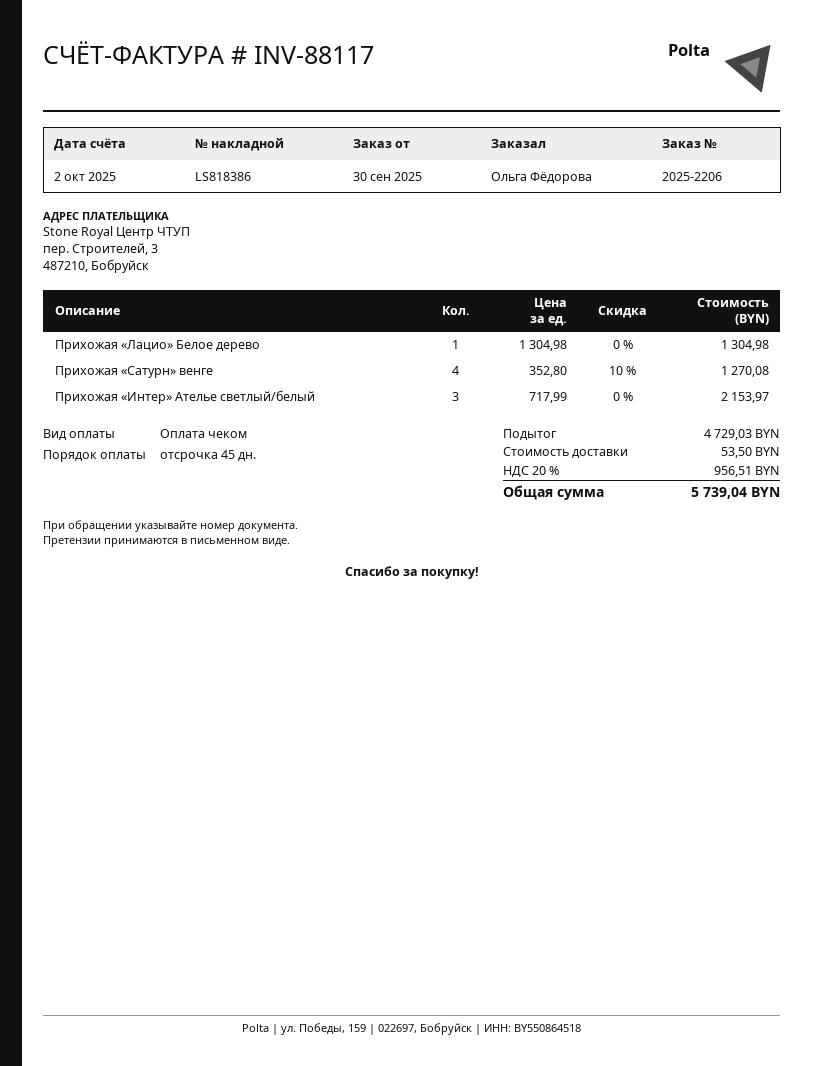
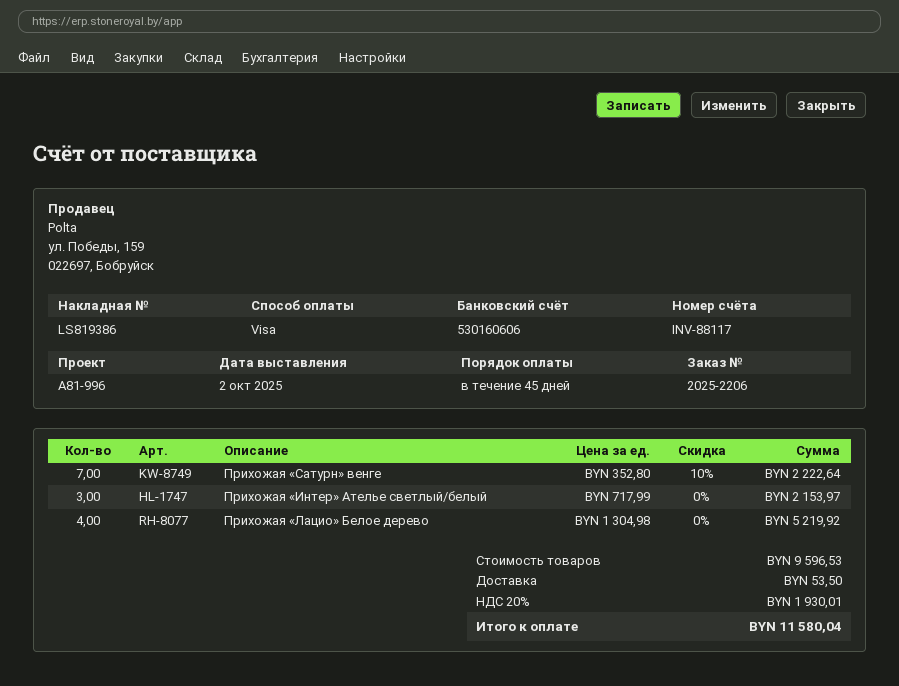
delivery note number: LS818386 -> LS819386
payment method: cheque -> Visa
Прихожая «Лацио» Белое дерево: 1 x 1304.98 = 1304.98 -> 4 x 1304.98 = 5219.92
Прихожая «Сатурн» венге: 4 x 352.80 - 10% = 1270.08 -> 7 x 352.80 - 10% = 2222.64
subtotal: 4729.03 -> 9596.53
tax: 20% = 956.51 -> 20% = 1930.01
total: 5739.04 -> 11580.04

